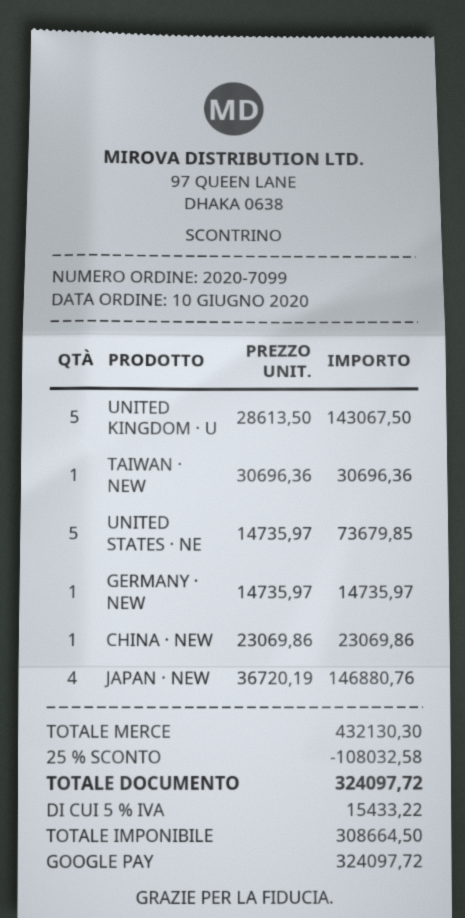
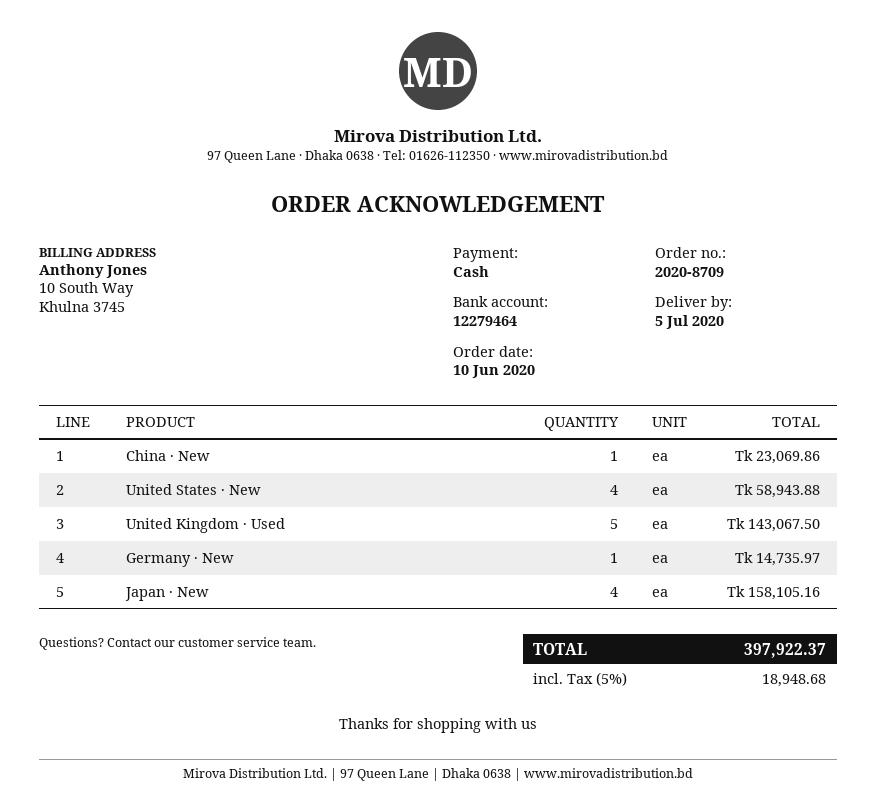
order number: 2020-7099 -> 2020-8709
payment method: Google Pay -> cash
TAIWAN · NEW: 1 for 30696.36 -> none
UNITED STATES · NE: 5 for 73679.85 -> 4 for 58943.88
JAPAN · NEW: 4 for 146880.76 -> 4 for 158105.16
discount: 25% = 108032.58 -> none
tax: 5% = 15433.22 -> 5% = 18948.68
total: 324097.72 -> 397922.37

